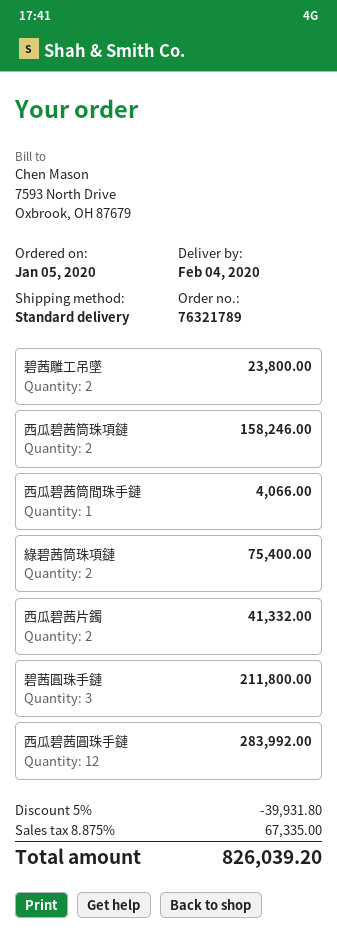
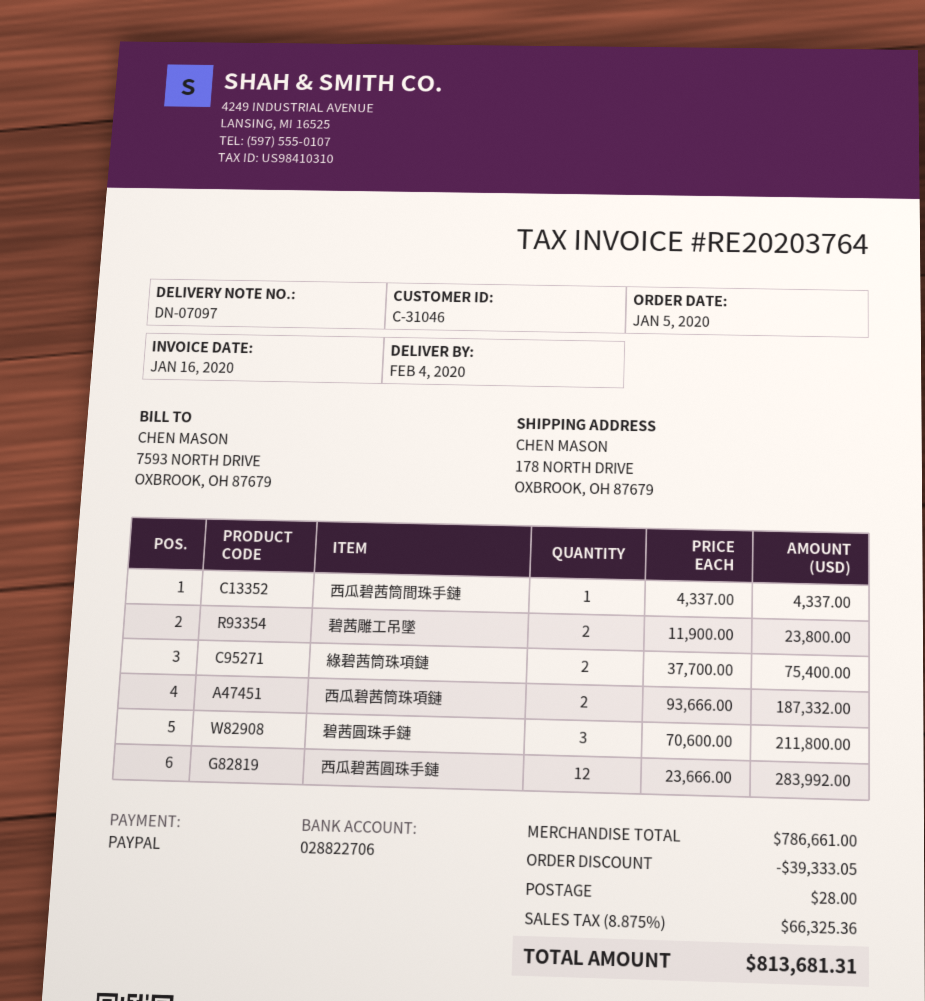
西瓜碧茜筒珠項鏈: 2 for 158246.00 -> 2 for 187332.00
西瓜碧茜筒間珠手鏈: 1 for 4066.00 -> 1 for 4337.00
西瓜碧茜片鐲: 2 for 41332.00 -> none
discount: 39931.80 -> 39333.05
shipping: none -> 28.00
tax: 8.875% = 67335.00 -> 8.875% = 66325.36
total: 826039.20 -> 813681.31

